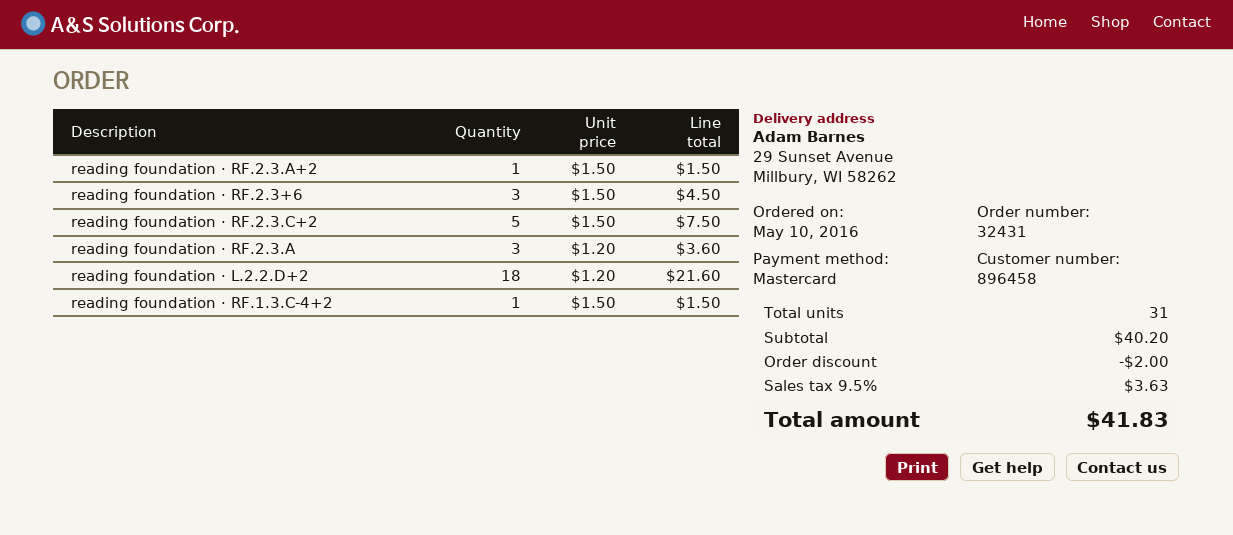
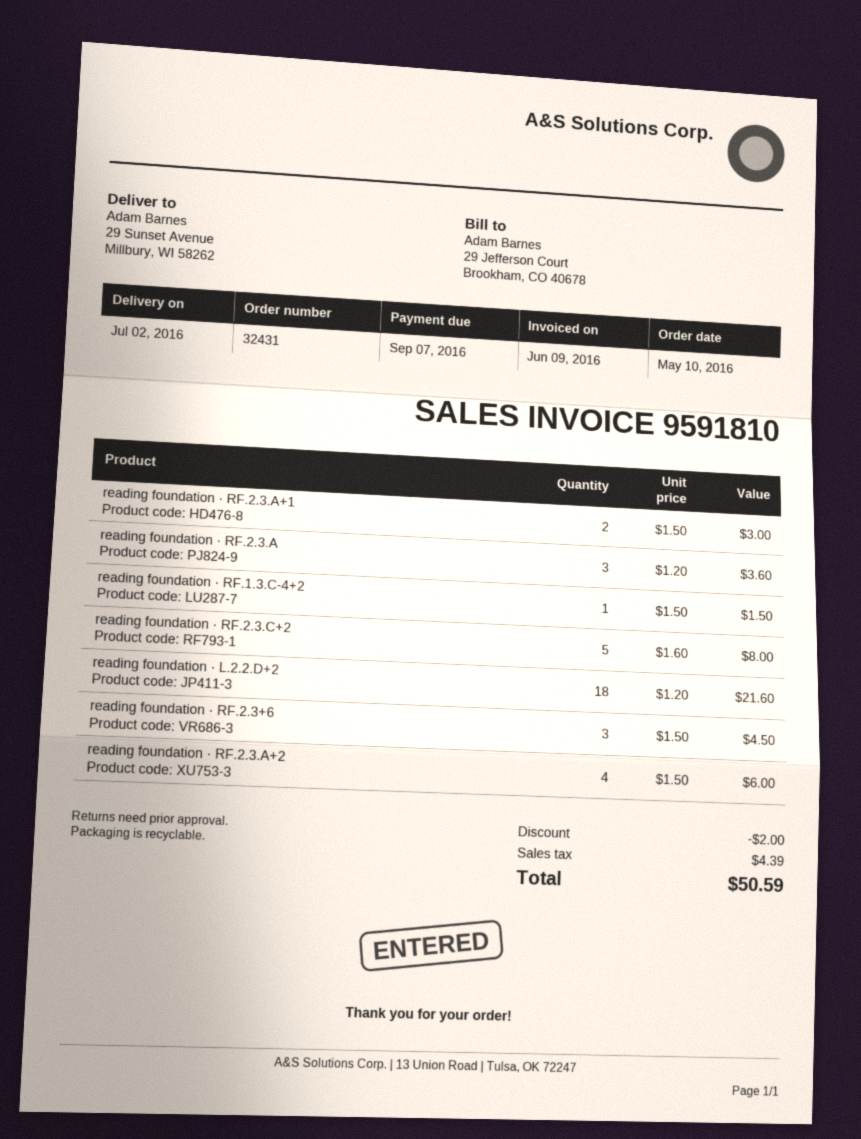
reading foundation · RF.2.3.A+2: 1 x 1.50 = 1.50 -> 4 x 1.50 = 6.00
reading foundation · RF.2.3.C+2: 5 x 1.50 = 7.50 -> 5 x 1.60 = 8.00
reading foundation · RF.2.3.A+1: none -> 2 x 1.50 = 3.00
tax: 3.63 -> 4.39
total: 41.83 -> 50.59

